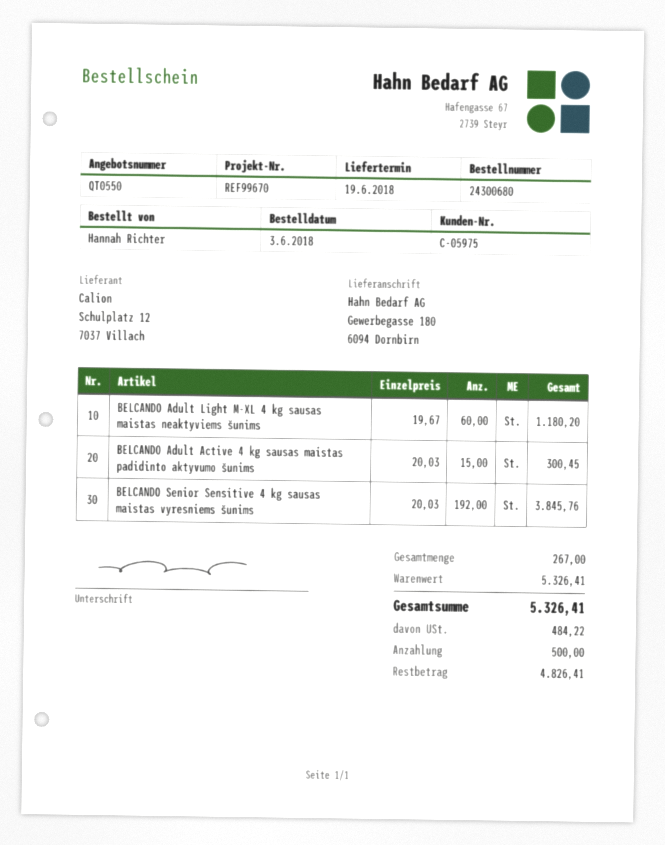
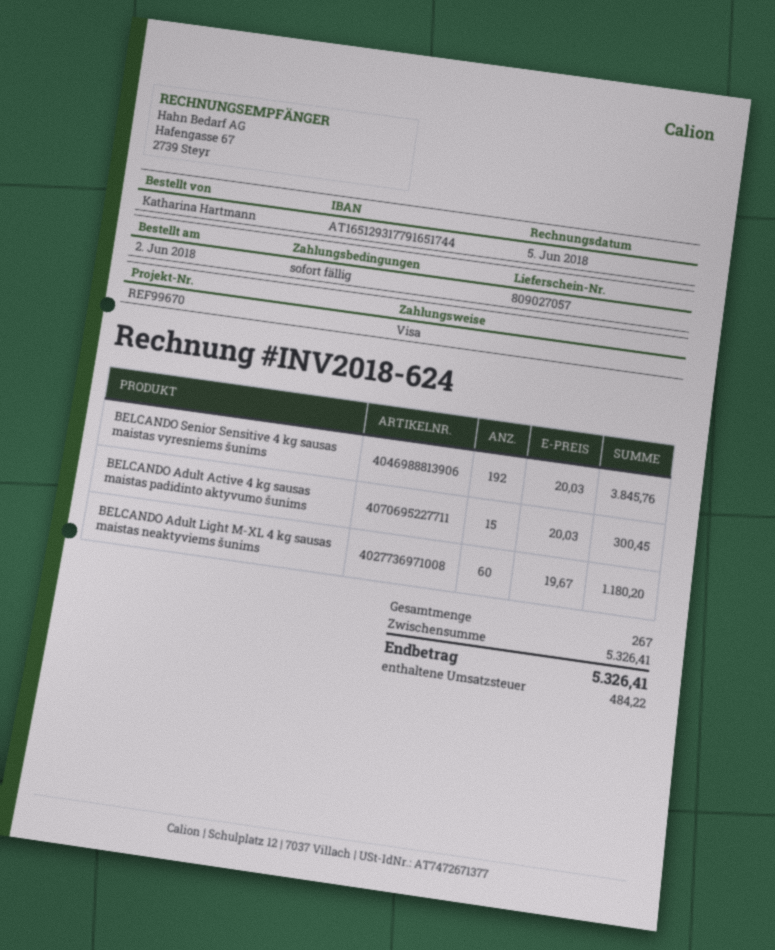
order date: 2018-06-03 -> 2018-06-02
ordered by: Hannah Richter -> Katharina Hartmann

